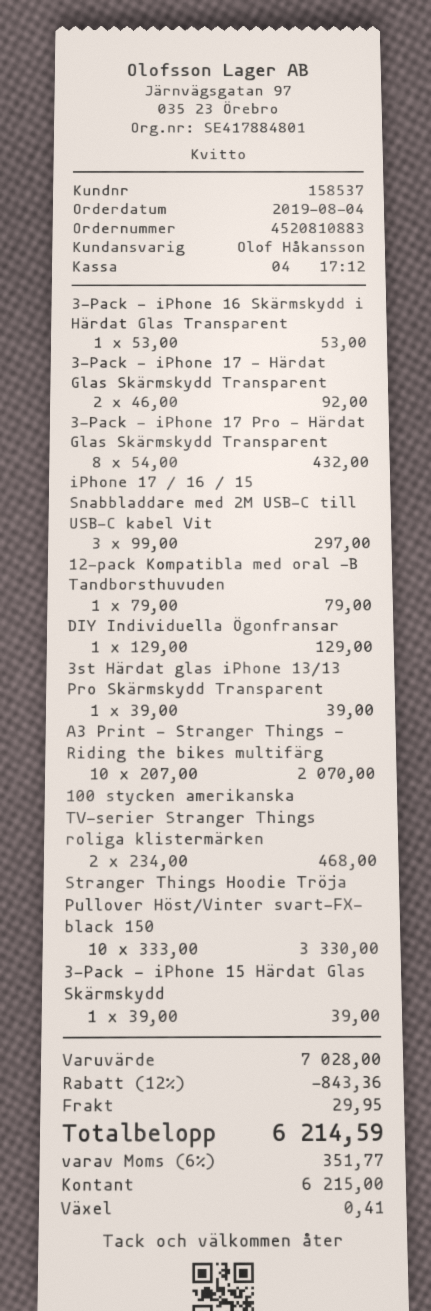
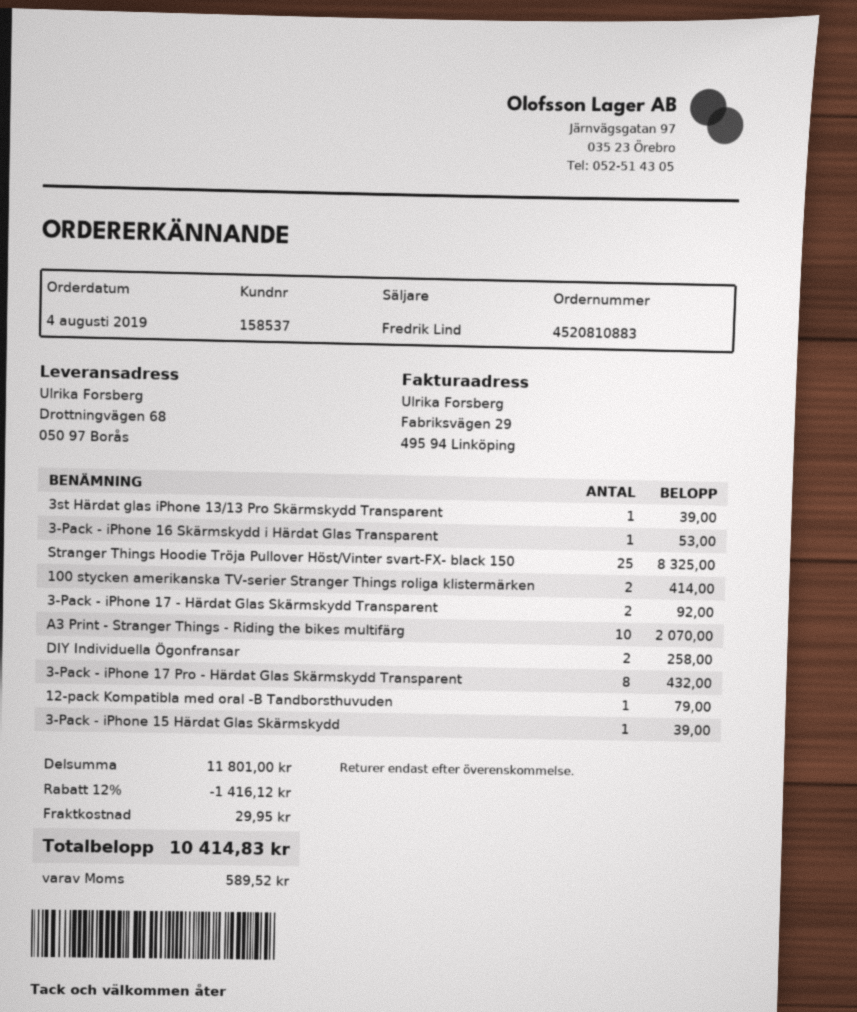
sales rep: Olof Håkansson -> Fredrik Lind
iPhone 17 / 16 / 15 Snabbladdare med 2M USB-C till USB-C kabel Vit: 3 for 297.00 -> none
DIY Individuella Ögonfransar: 1 for 129.00 -> 2 for 258.00
100 stycken amerikanska TV-serier Stranger Things roliga klistermärken: 2 for 468.00 -> 2 for 414.00
Stranger Things Hoodie Tröja Pullover Höst/Vinter svart-FX- black 150: 10 for 3330.00 -> 25 for 8325.00
subtotal: 7028.00 -> 11801.00
discount: 12% = 843.36 -> 12% = 1416.12
tax: 351.77 -> 589.52
total: 6214.59 -> 10414.83

